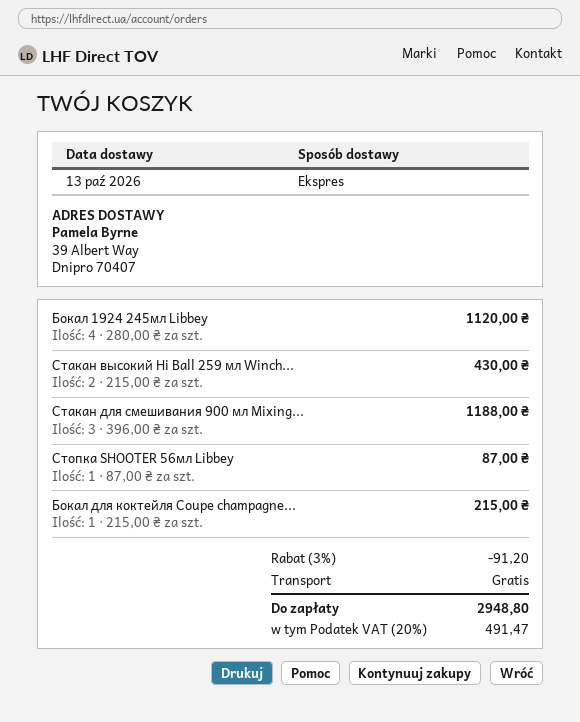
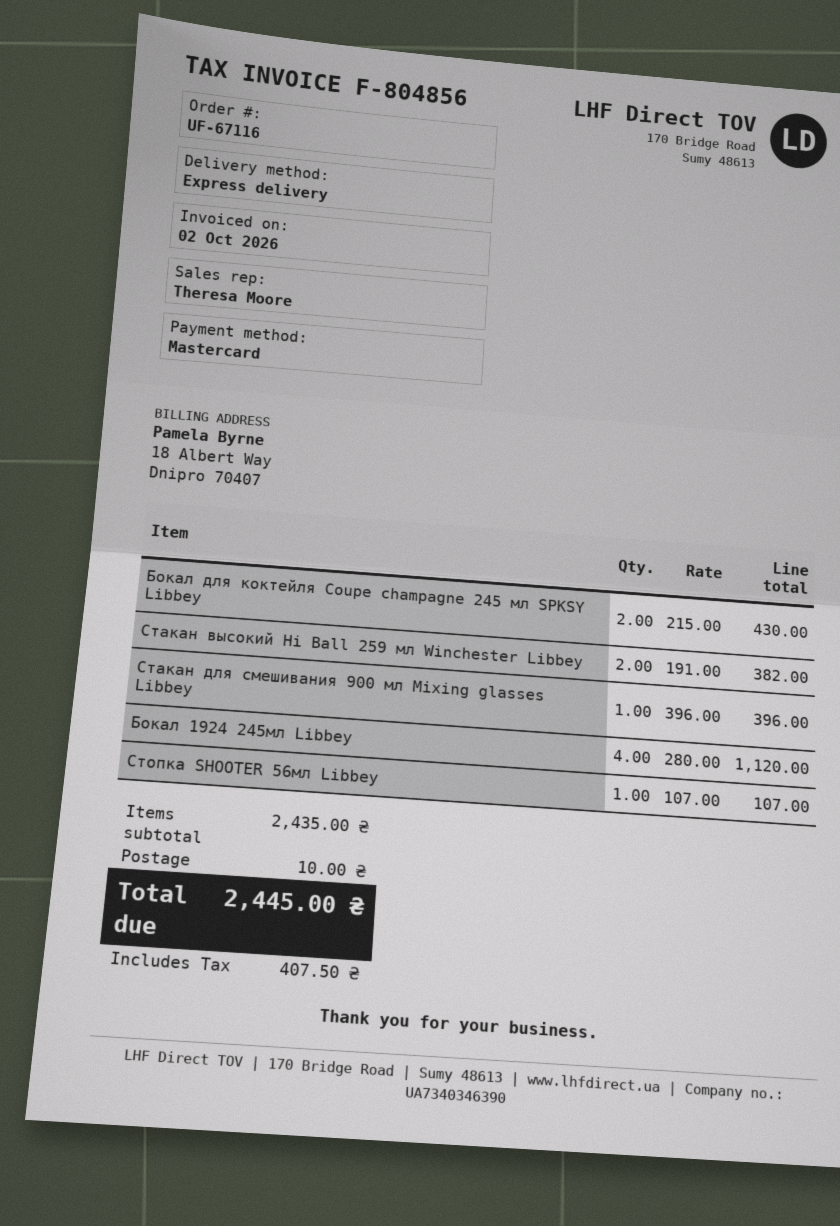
Стакан высокий Hi Ball 259 мл Winch...: 2 x 215.00 = 430.00 -> 2 x 191.00 = 382.00
Стакан для смешивания 900 мл Mixing...: 3 x 396.00 = 1188.00 -> 1 x 396.00 = 396.00
Стопка SHOOTER 56мл Libbey: 1 x 87.00 = 87.00 -> 1 x 107.00 = 107.00
Бокал для коктейля Coupe champagne...: 1 x 215.00 = 215.00 -> 2 x 215.00 = 430.00
discount: 3% = 91.20 -> none
shipping: 0.00 -> 10.00
tax: 491.47 -> 407.50
total: 2948.80 -> 2445.00

